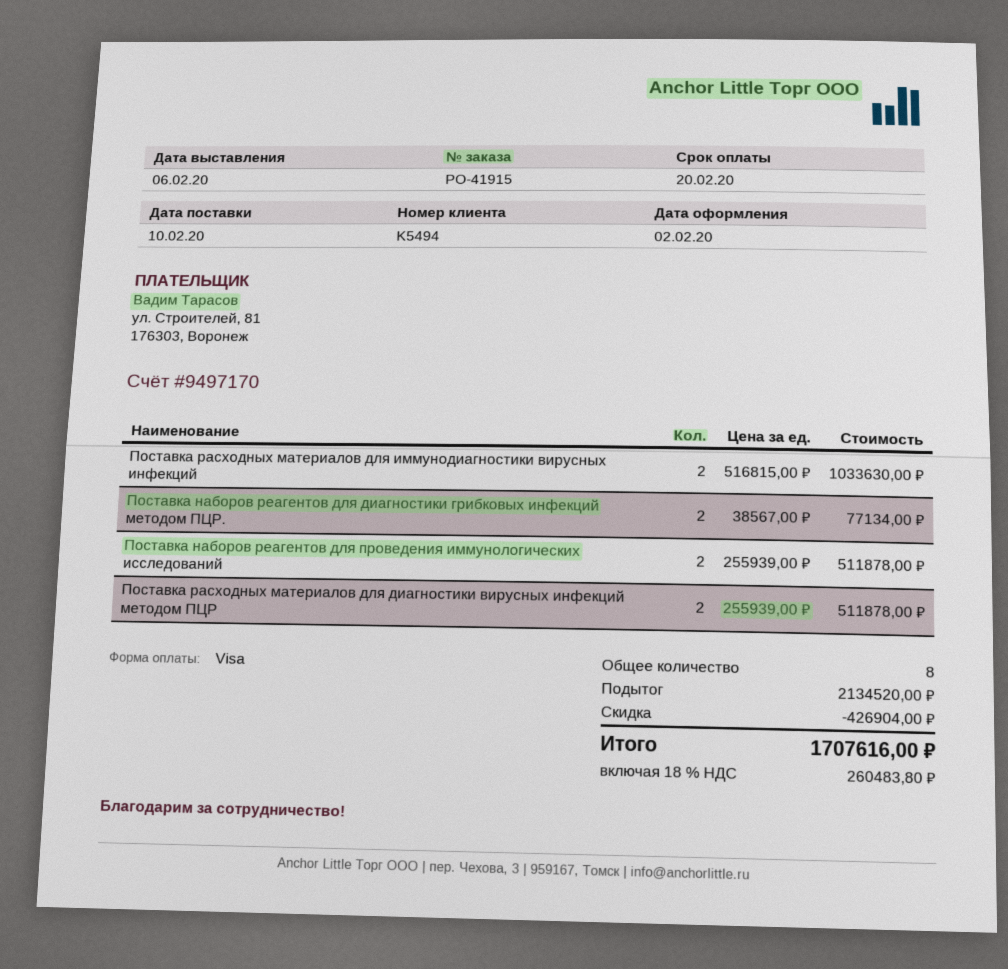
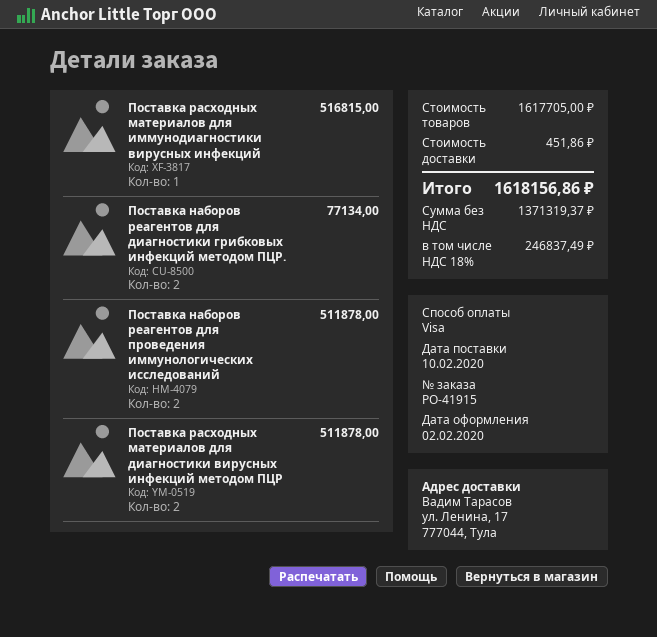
Поставка расходных материалов для иммунодиагностики вирусных инфекций: 2 for 1033630.00 -> 1 for 516815.00
subtotal: 2134520.00 -> 1617705.00
discount: 426904.00 -> none
shipping: none -> 451.86
tax: 18% = 260483.80 -> 18% = 246837.49
total: 1707616.00 -> 1618156.86

